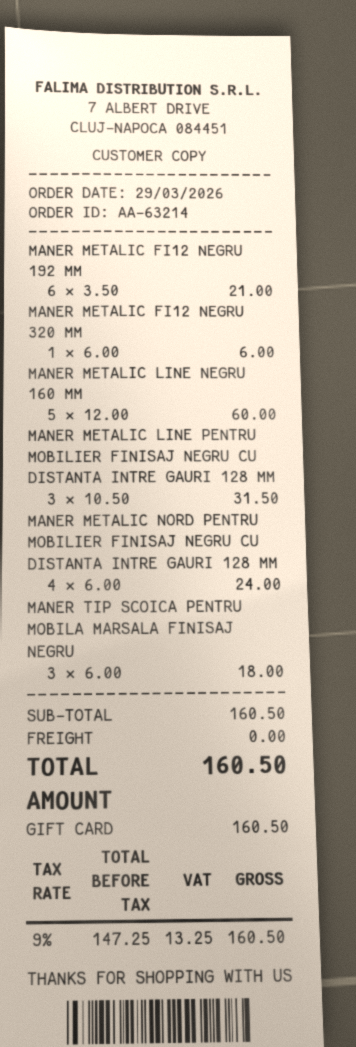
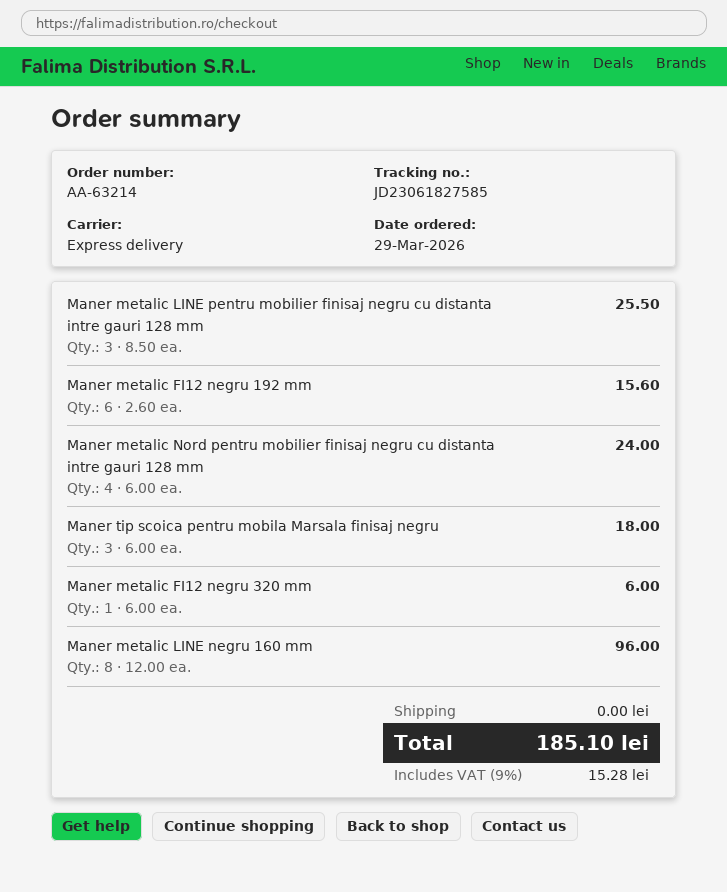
MANER METALIC FI12 NEGRU 192 MM: 6 x 3.50 = 21.00 -> 6 x 2.60 = 15.60
MANER METALIC LINE NEGRU 160 MM: 5 x 12.00 = 60.00 -> 8 x 12.00 = 96.00
MANER METALIC LINE PENTRU MOBILIER FINISAJ NEGRU CU DISTANTA INTRE GAURI 128 MM: 3 x 10.50 = 31.50 -> 3 x 8.50 = 25.50
tax: 9% = 13.25 -> 9% = 15.28
total: 160.50 -> 185.10

